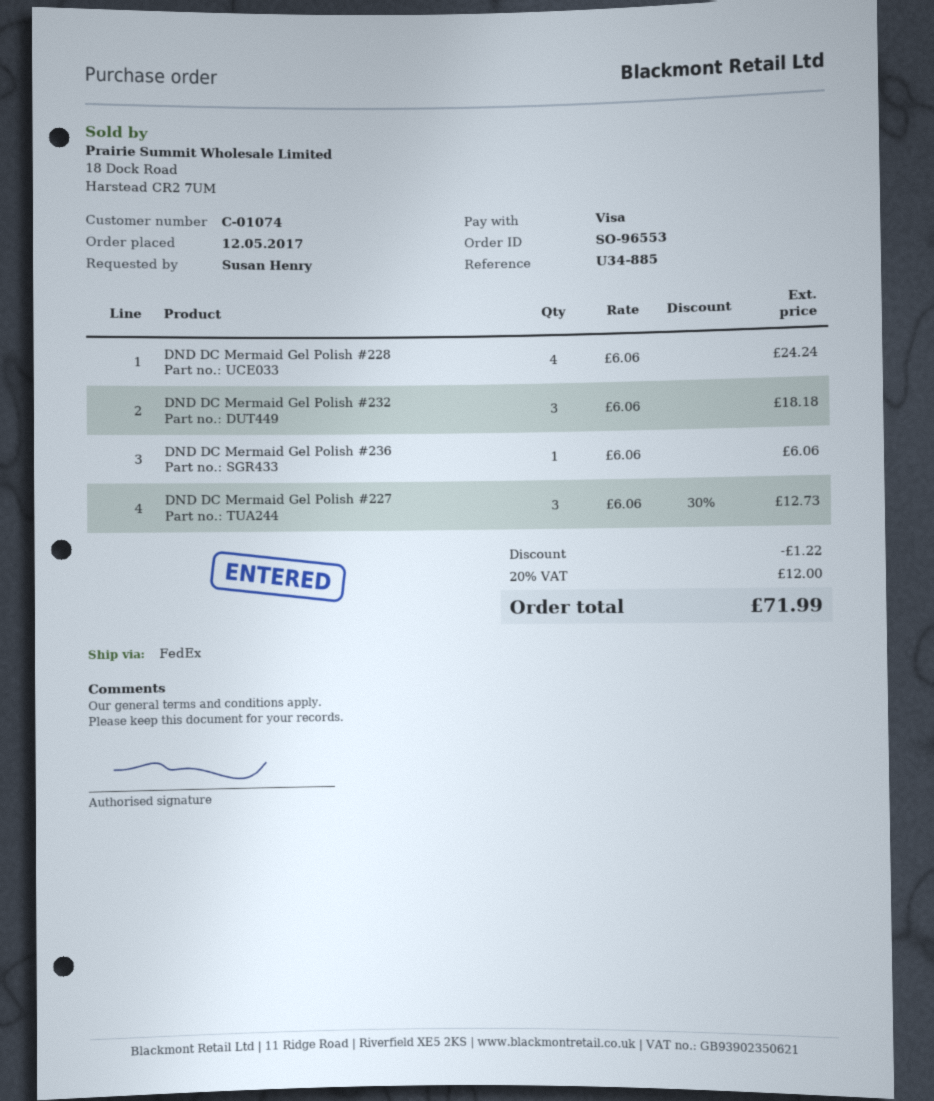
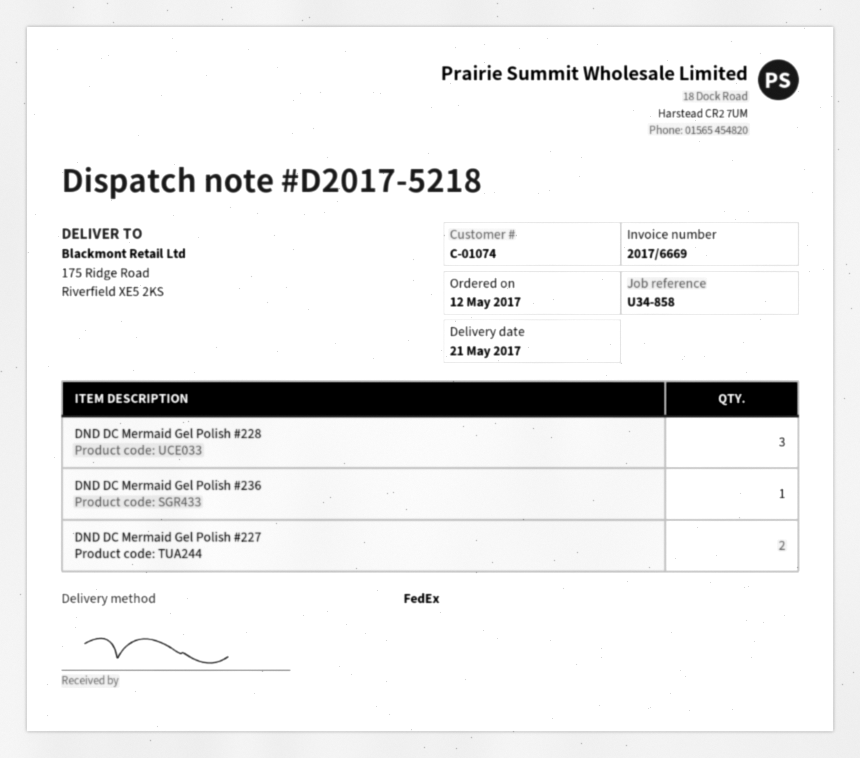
reference: U34-885 -> U34-858
DND DC Mermaid Gel Polish #228: 4 -> 3
DND DC Mermaid Gel Polish #232: 3 -> none
DND DC Mermaid Gel Polish #227: 3 -> 2

